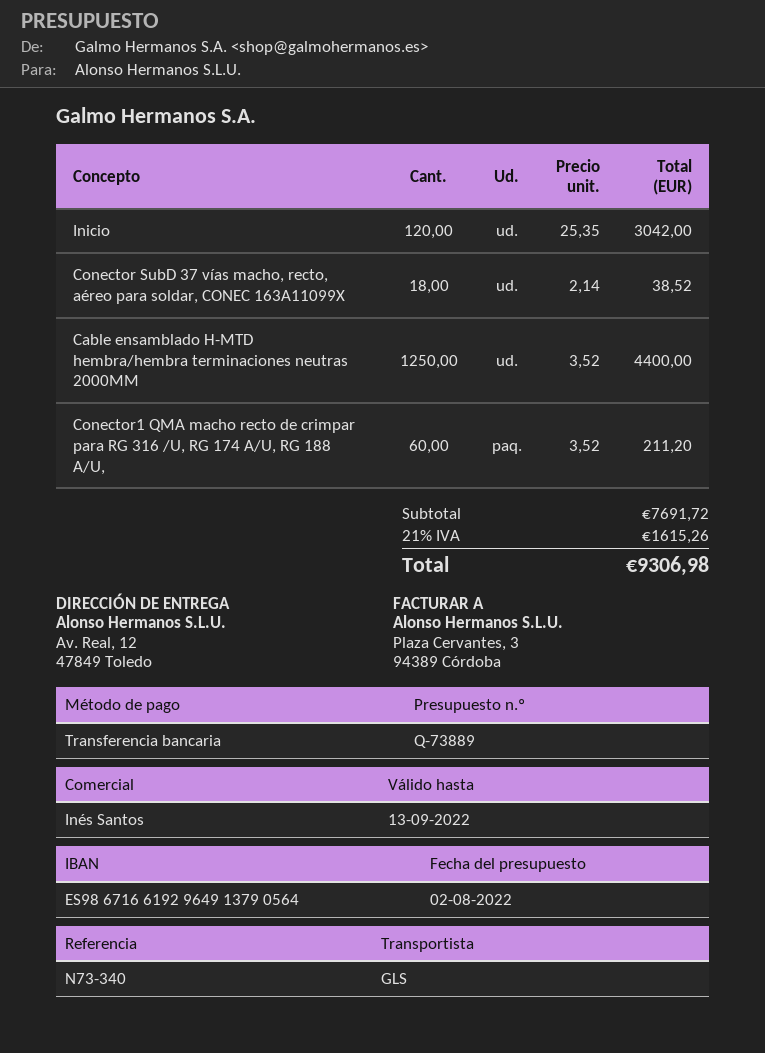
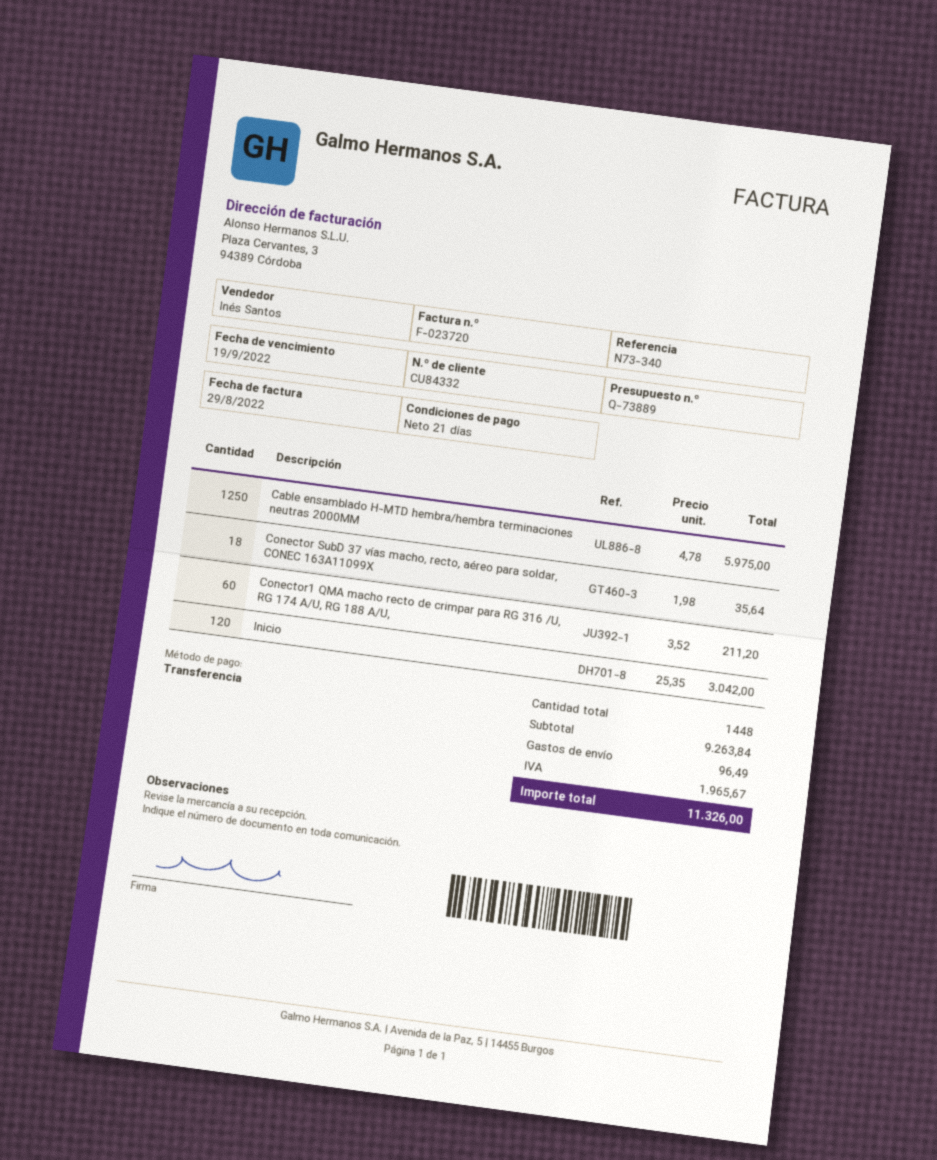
Conector SubD 37 vías macho, recto, aéreo para soldar, CONEC 163A11099X: 18 x 2.14 = 38.52 -> 18 x 1.98 = 35.64
Cable ensamblado H-MTD hembra/hembra terminaciones neutras 2000MM: 1250 x 3.52 = 4400.00 -> 1250 x 4.78 = 5975.00
subtotal: 7691.72 -> 9263.84
shipping: none -> 96.49
tax: 1615.26 -> 1965.67
total: 9306.98 -> 11326.00

